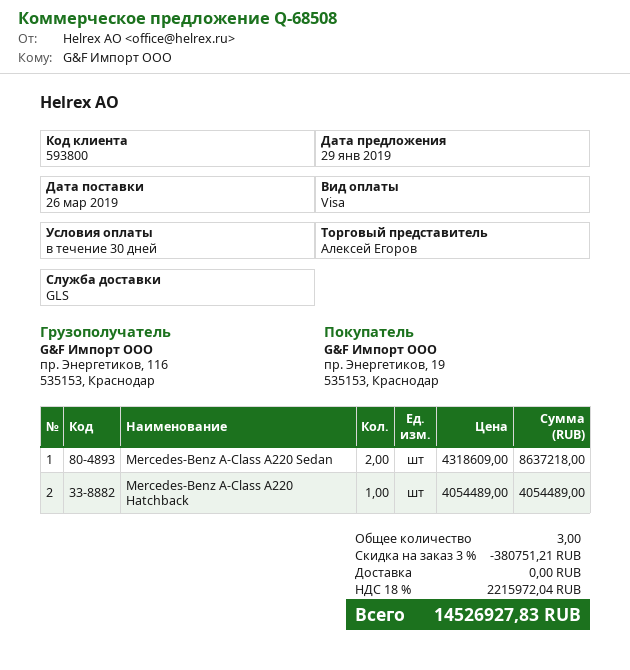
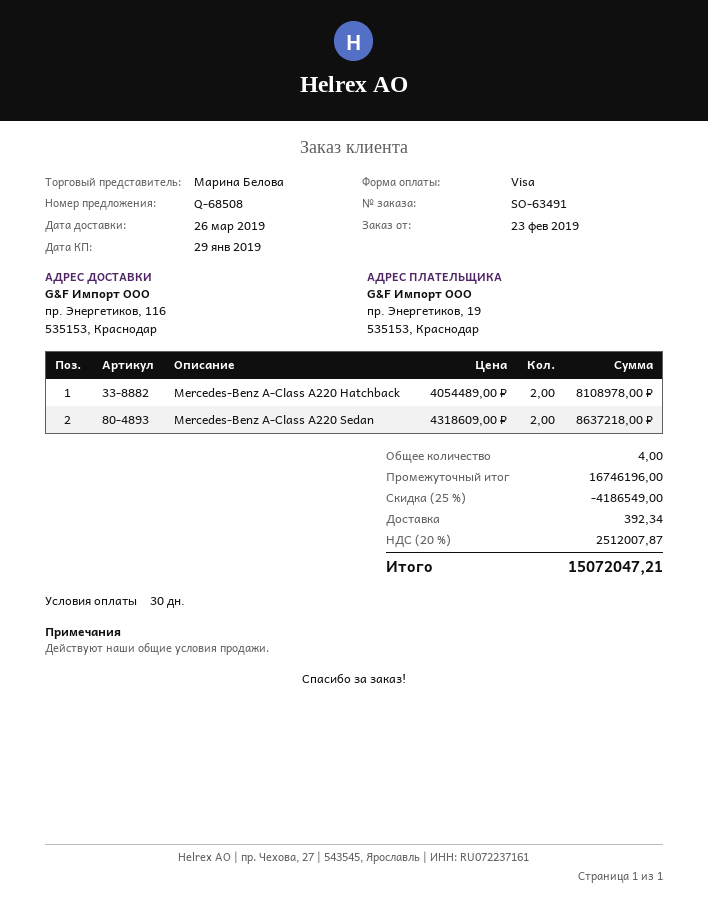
sales rep: Алексей Егоров -> Марина Белова
Mercedes-Benz A-Class A220 Hatchback: 1 x 4054489.00 = 4054489.00 -> 2 x 4054489.00 = 8108978.00
total quantity: 3 -> 4
discount: 3% = 380751.21 -> 25% = 4186549.00
shipping: 0.00 -> 392.34
tax: 18% = 2215972.04 -> 20% = 2512007.87
total: 14526927.83 -> 15072047.21

